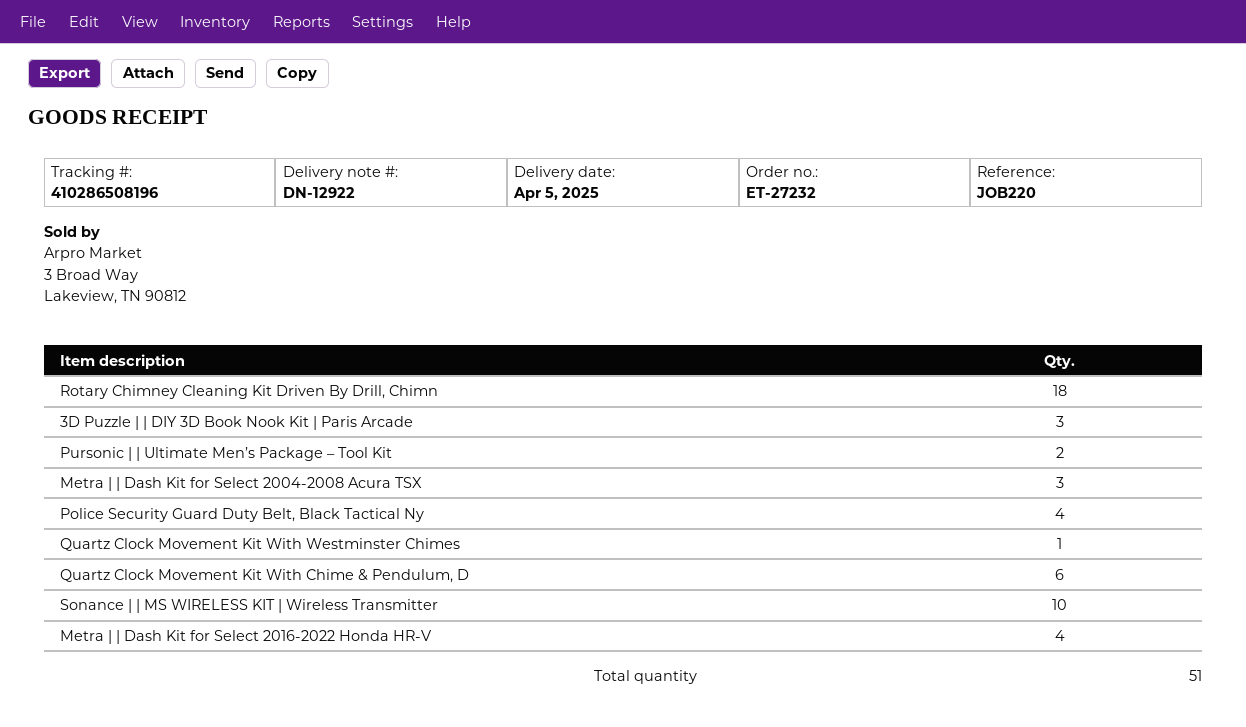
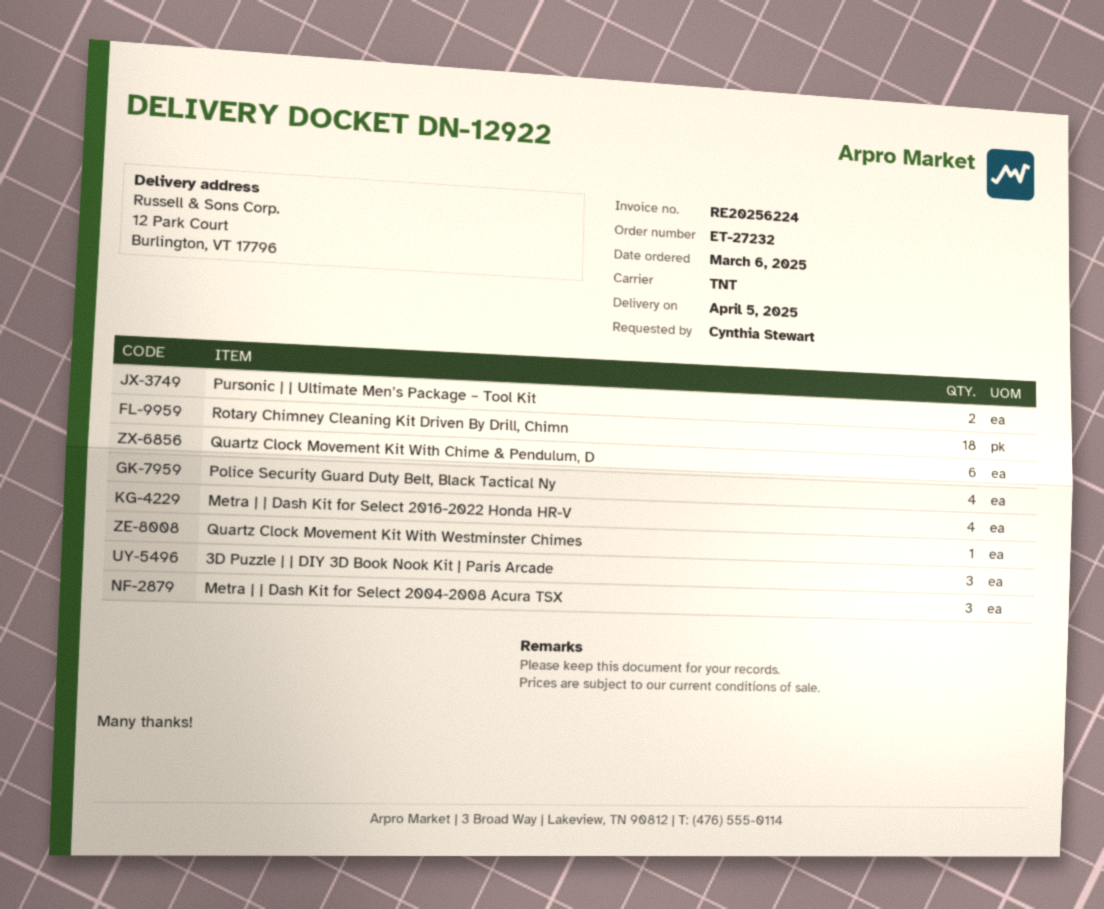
Sonance | | MS WIRELESS KIT | Wireless Transmitter: 10 -> none

